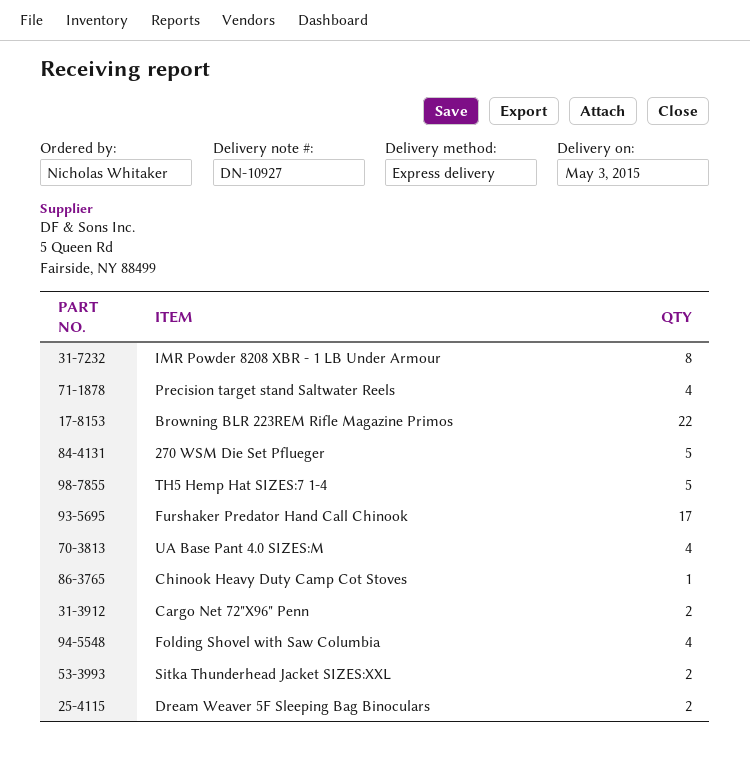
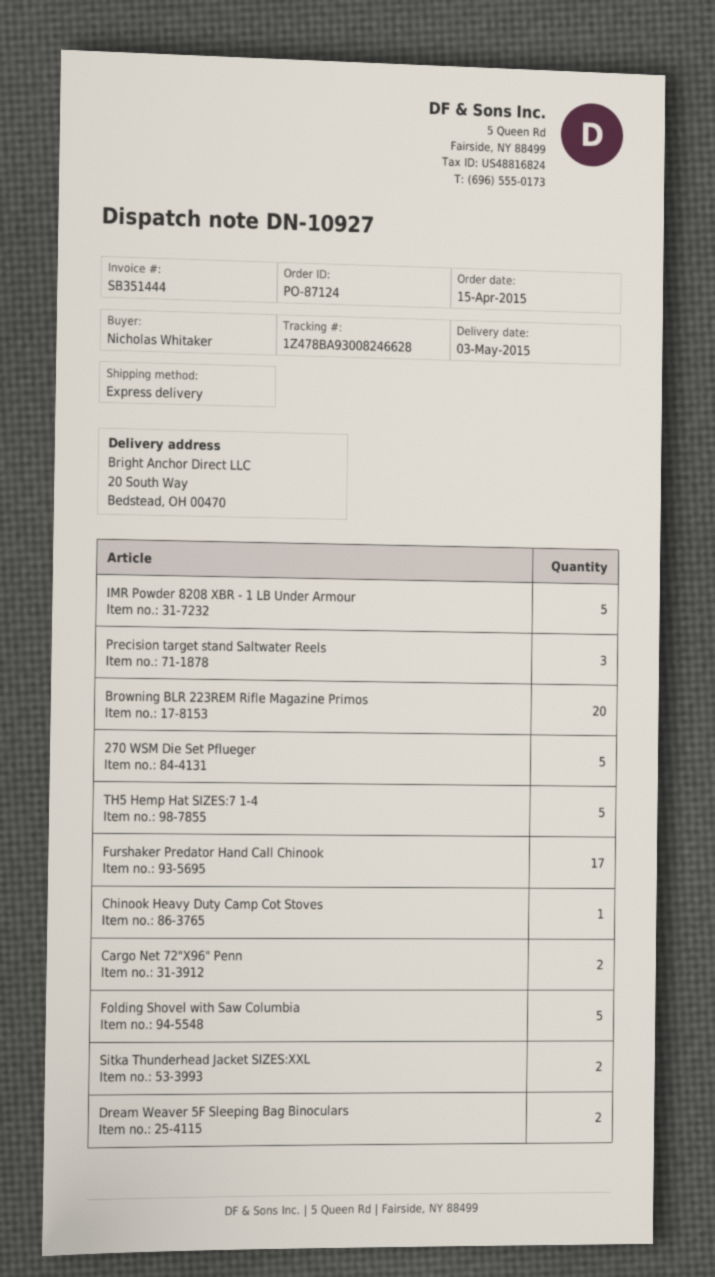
IMR Powder 8208 XBR - 1 LB Under Armour: 8 -> 5
Precision target stand Saltwater Reels: 4 -> 3
Browning BLR 223REM Rifle Magazine Primos: 22 -> 20
UA Base Pant 4.0 SIZES:M: 4 -> none
Folding Shovel with Saw Columbia: 4 -> 5

